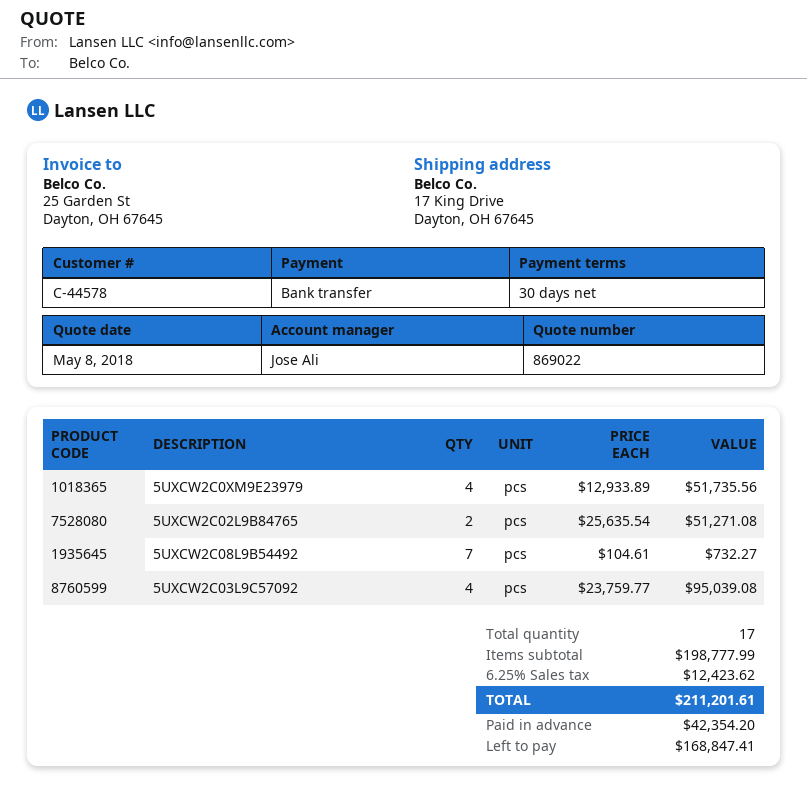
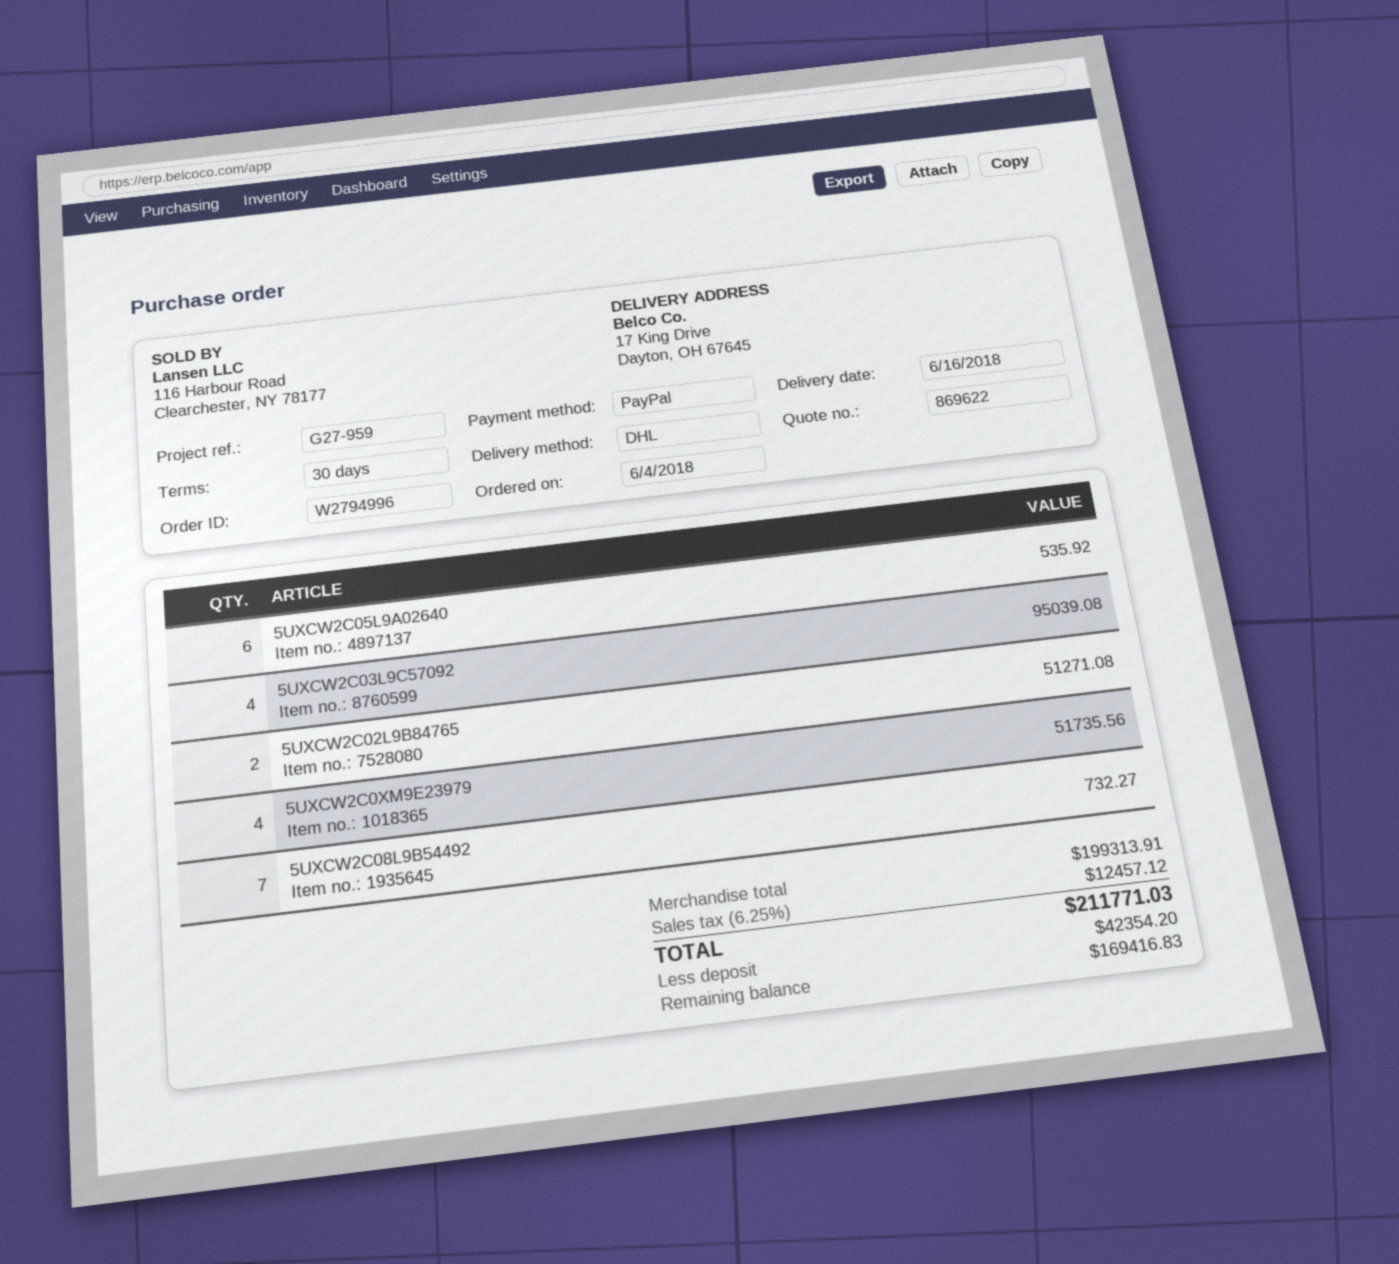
quote number: 869022 -> 869622
payment method: bank transfer -> PayPal
5UXCW2C05L9A02640: none -> 6 for 535.92
subtotal: 198777.99 -> 199313.91
tax: 6.25% = 12423.62 -> 6.25% = 12457.12
total: 211201.61 -> 211771.03
balance: 168847.41 -> 169416.83

